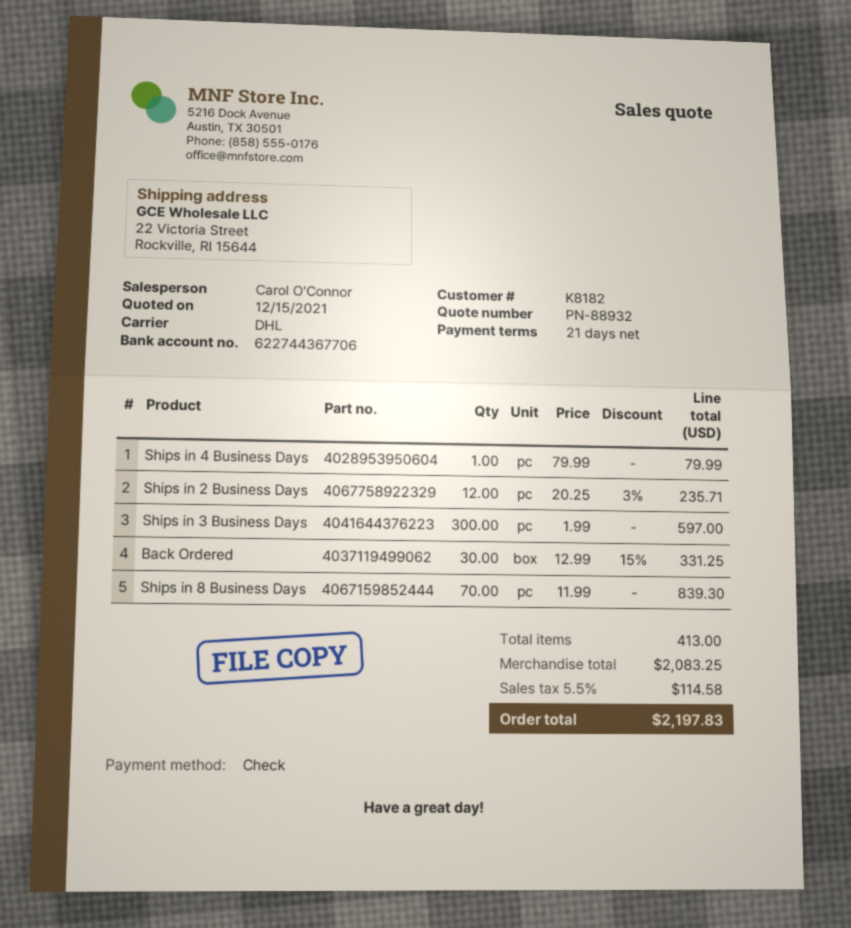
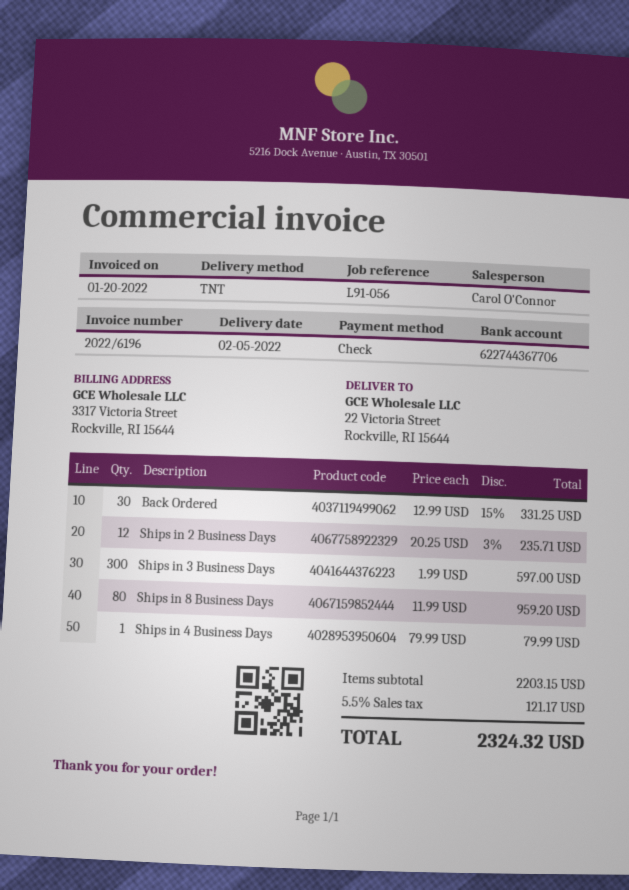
shipping method: DHL -> TNT
Ships in 8 Business Days: 70 x 11.99 = 839.30 -> 80 x 11.99 = 959.20
subtotal: 2083.25 -> 2203.15
tax: 5.5% = 114.58 -> 5.5% = 121.17
total: 2197.83 -> 2324.32

